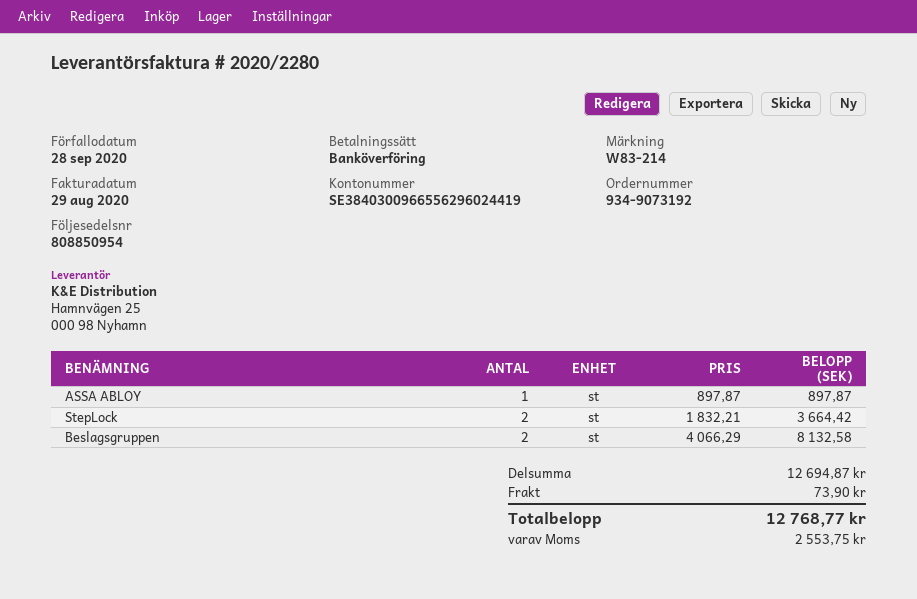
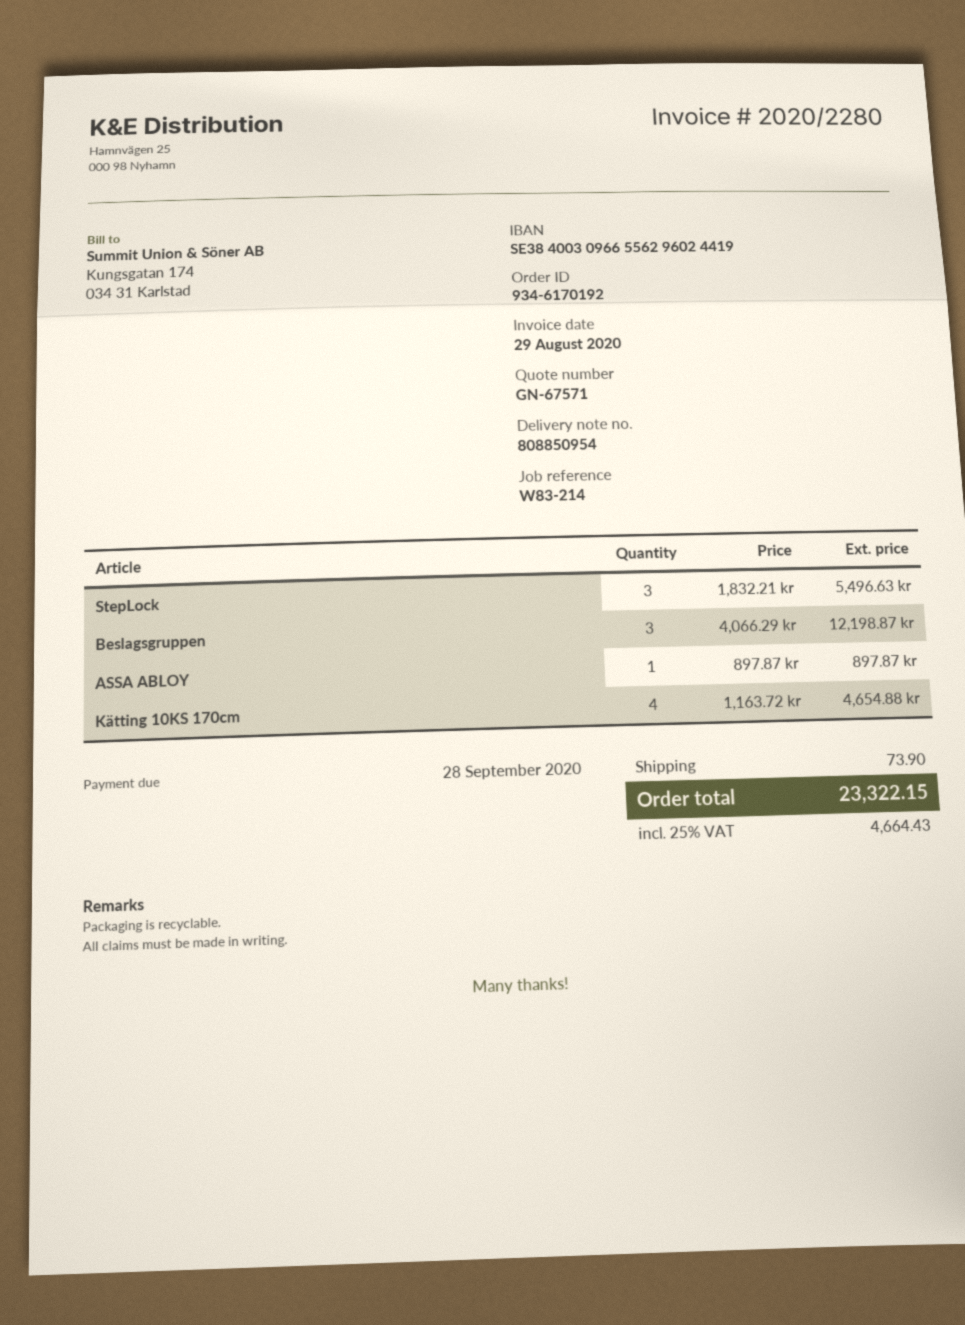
order number: 934-9073192 -> 934-6170192
bank account: SE3840300966556296024419 -> SE3840030966556296024419
StepLock: 2 x 1832.21 = 3664.42 -> 3 x 1832.21 = 5496.63
Beslagsgruppen: 2 x 4066.29 = 8132.58 -> 3 x 4066.29 = 12198.87
Kätting 10KS 170cm: none -> 4 x 1163.72 = 4654.88
tax: 2553.75 -> 4664.43
total: 12768.77 -> 23322.15

